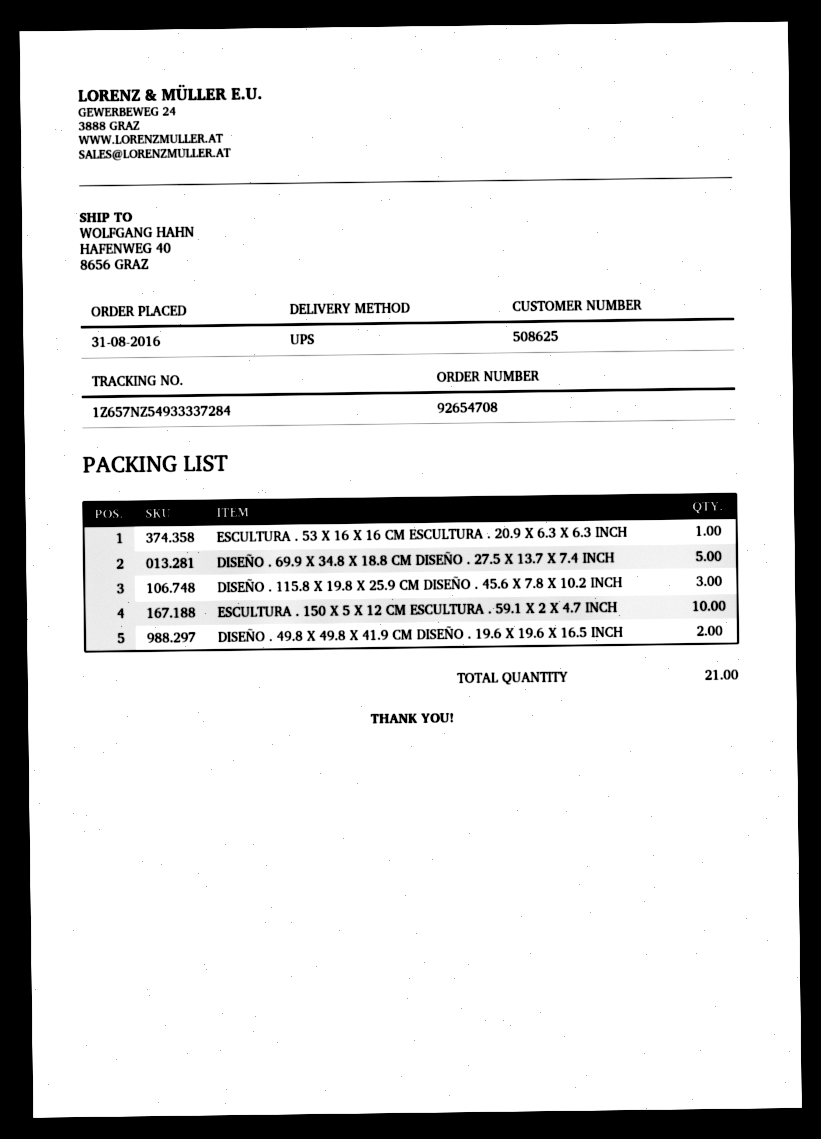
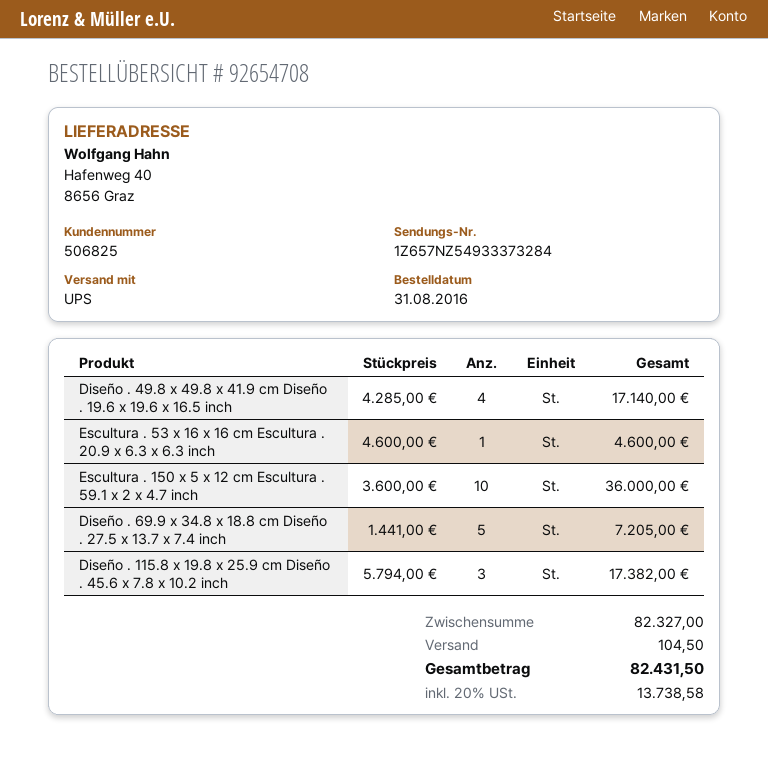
customer number: 508625 -> 506825
tracking number: 1Z657NZ54933337284 -> 1Z657NZ54933373284
DISEÑO . 49.8 X 49.8 X 41.9 CM DISEÑO . 19.6 X 19.6 X 16.5 INCH: 2 -> 4

